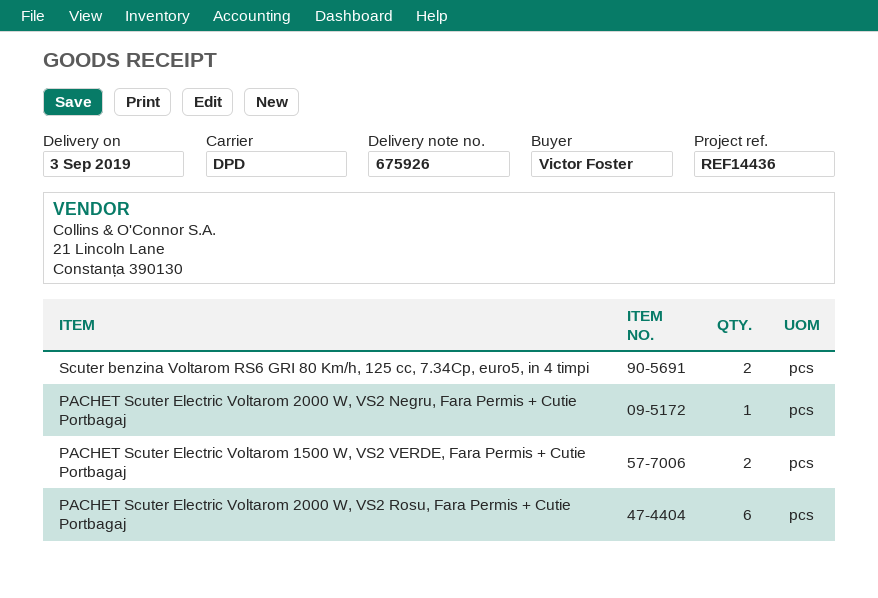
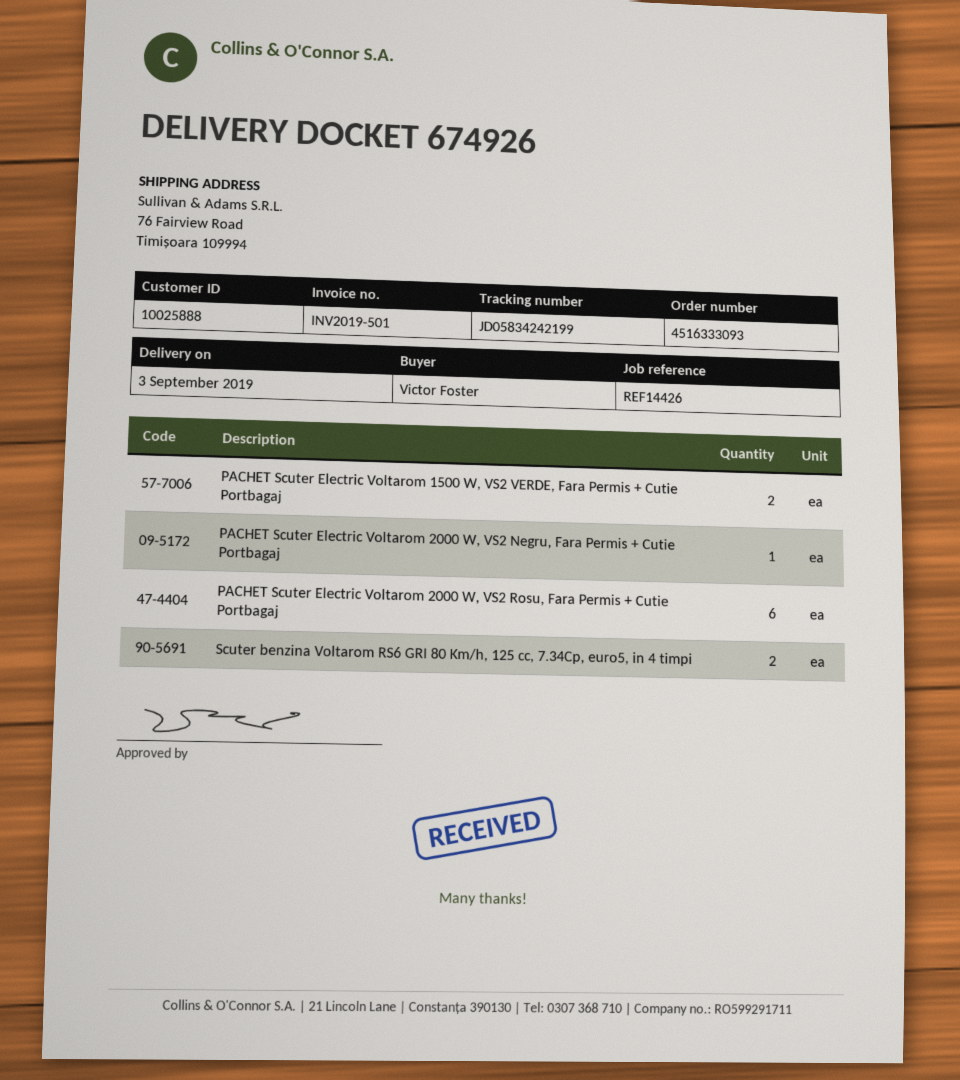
delivery note number: 675926 -> 674926
reference: REF14436 -> REF14426

